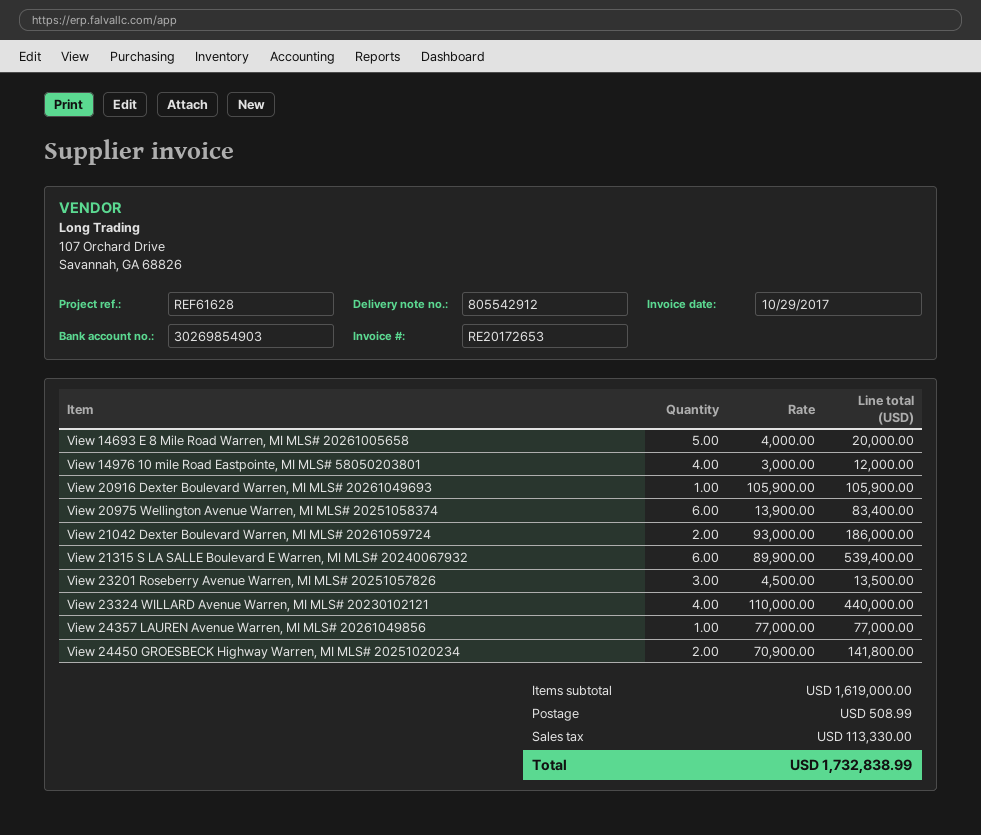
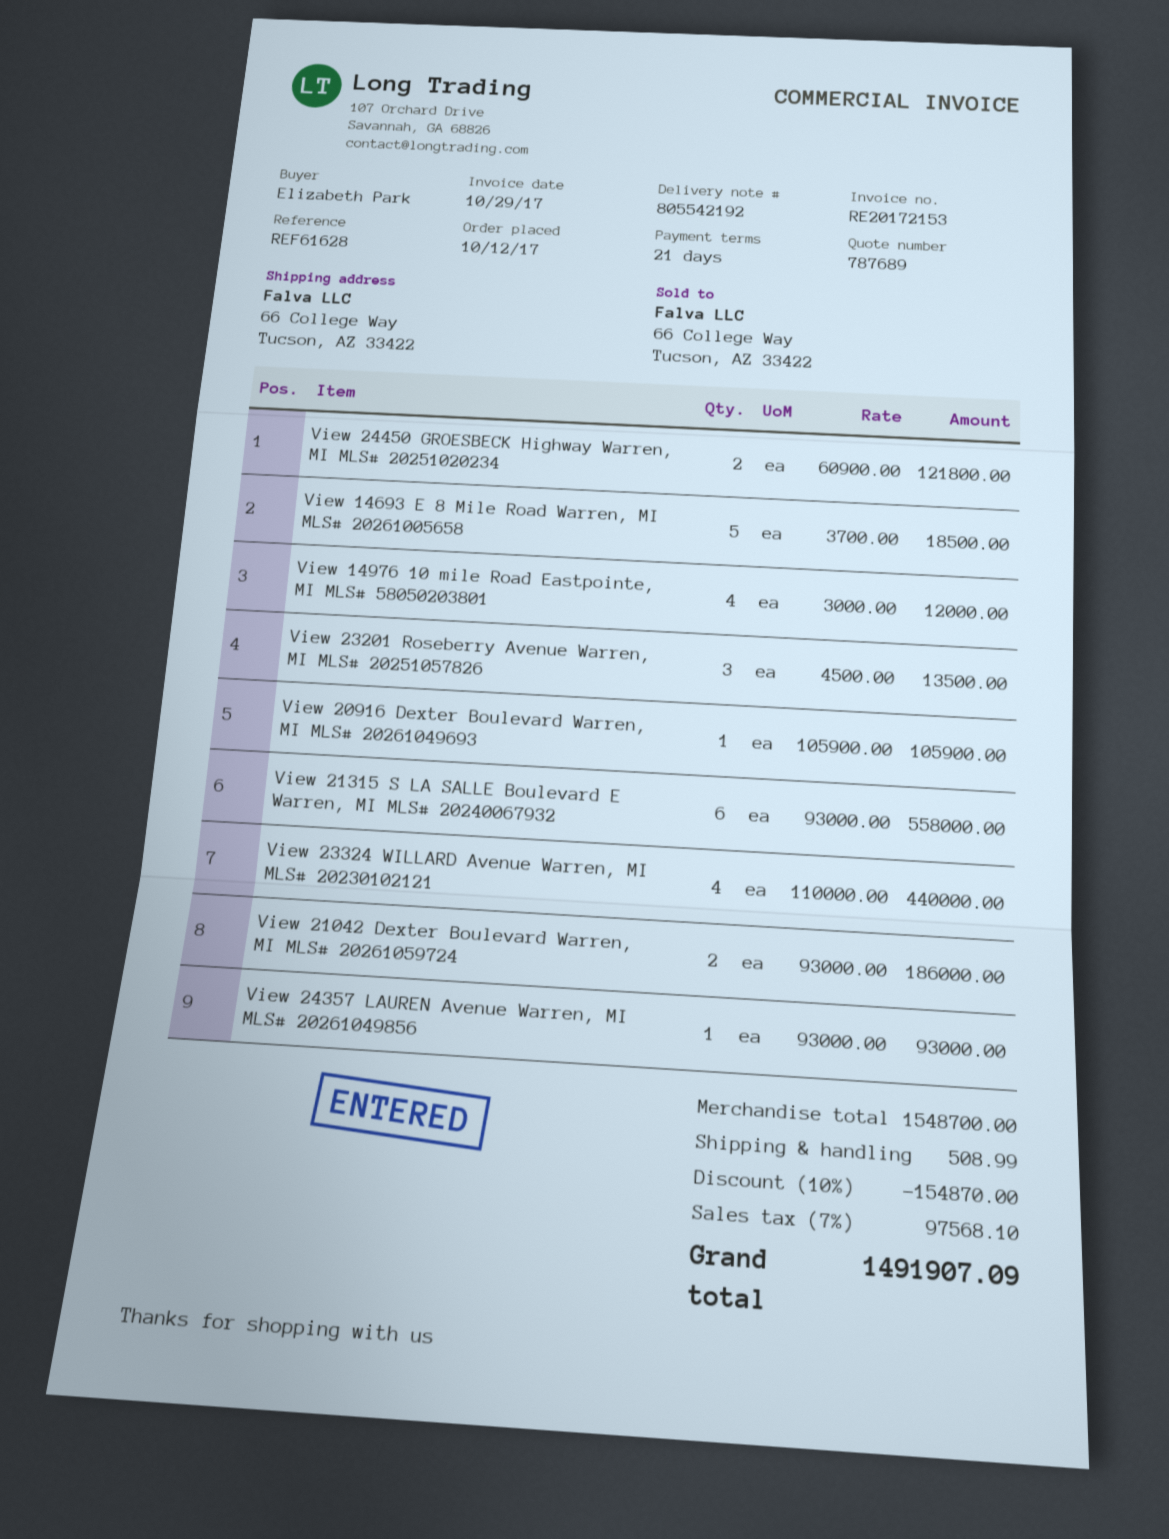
delivery note number: 805542912 -> 805542192
invoice number: RE20172653 -> RE20172153
View 14693 E 8 Mile Road Warren, MI MLS# 20261005658: 5 x 4000.00 = 20000.00 -> 5 x 3700.00 = 18500.00
View 20975 Wellington Avenue Warren, MI MLS# 20251058374: 6 x 13900.00 = 83400.00 -> none
View 21315 S LA SALLE Boulevard E Warren, MI MLS# 20240067932: 6 x 89900.00 = 539400.00 -> 6 x 93000.00 = 558000.00
View 24357 LAUREN Avenue Warren, MI MLS# 20261049856: 1 x 77000.00 = 77000.00 -> 1 x 93000.00 = 93000.00
View 24450 GROESBECK Highway Warren, MI MLS# 20251020234: 2 x 70900.00 = 141800.00 -> 2 x 60900.00 = 121800.00
subtotal: 1619000.00 -> 1548700.00
discount: none -> 10% = 154870.00
tax: 113330.00 -> 97568.10
total: 1732838.99 -> 1491907.09

